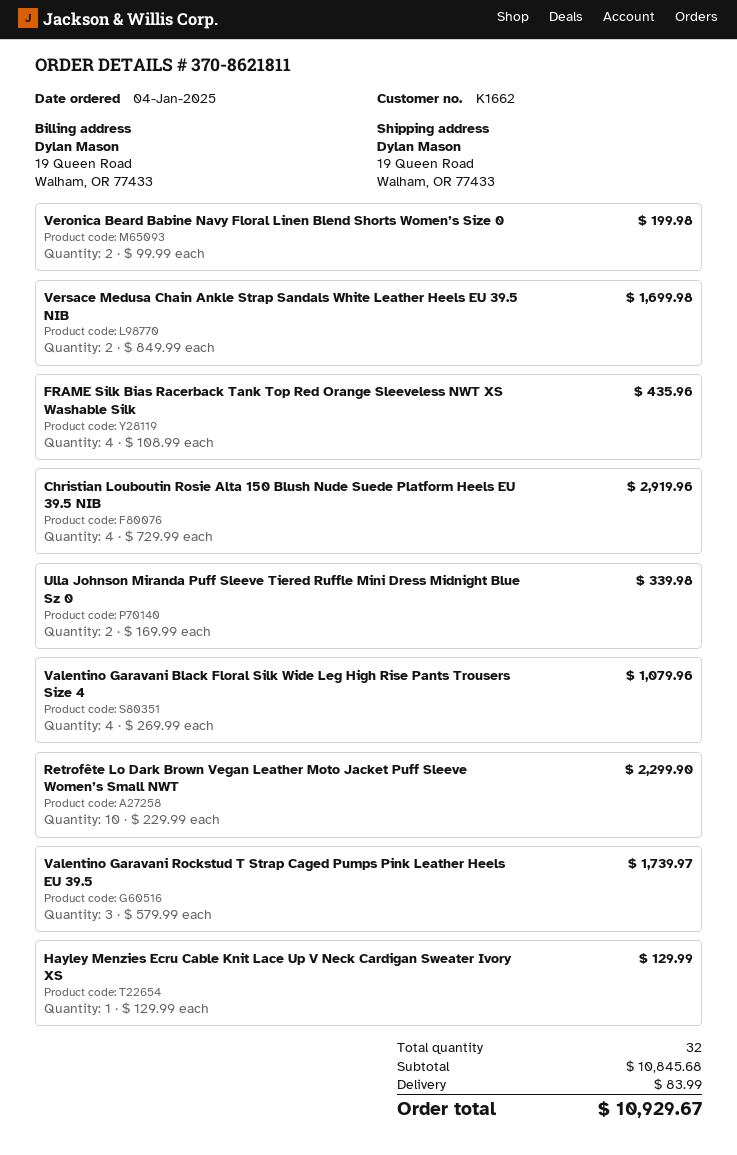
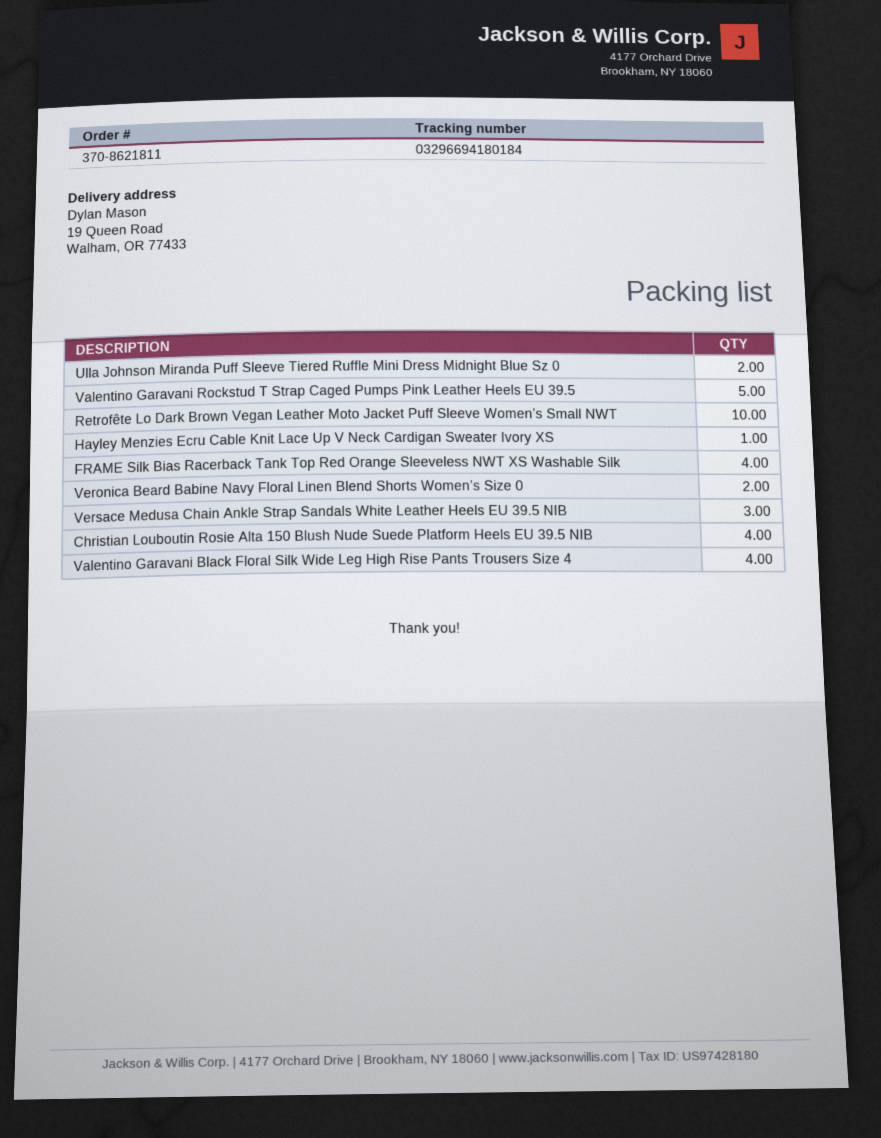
Versace Medusa Chain Ankle Strap Sandals White Leather Heels EU 39.5 NIB: 2 -> 3
Valentino Garavani Rockstud T Strap Caged Pumps Pink Leather Heels EU 39.5: 3 -> 5

